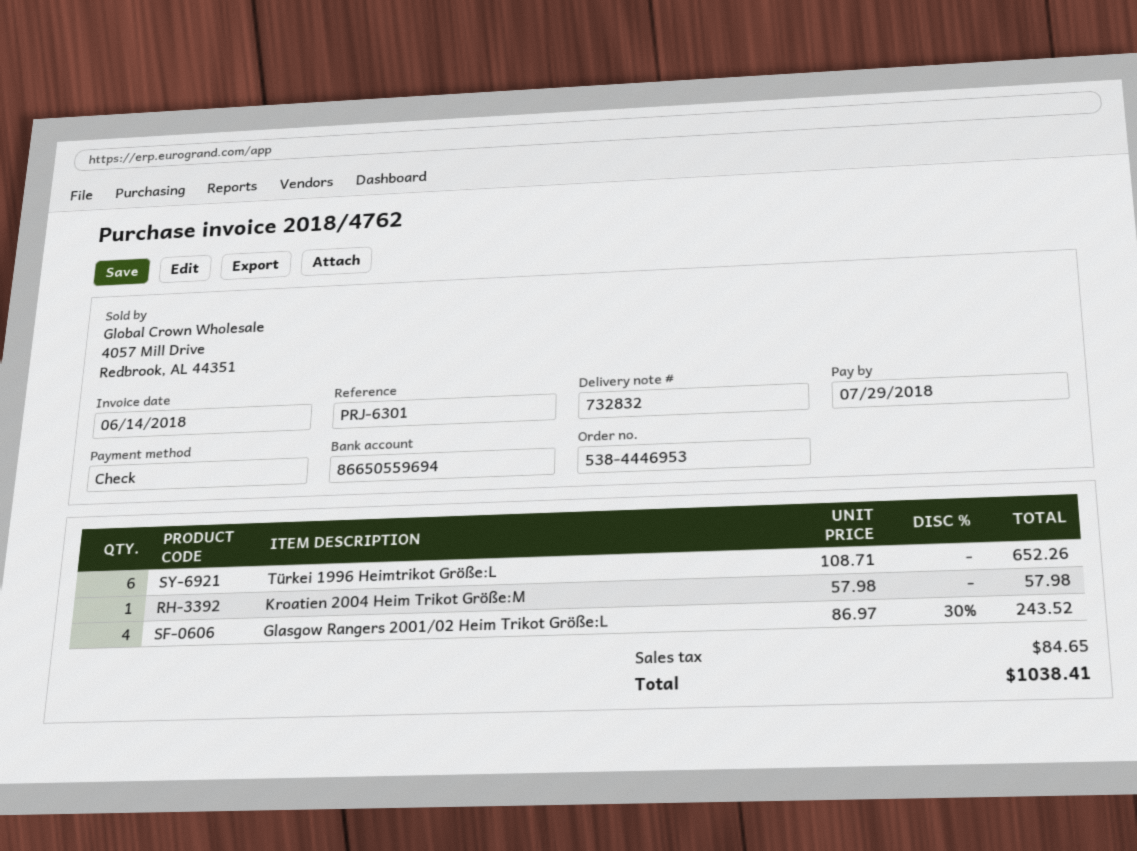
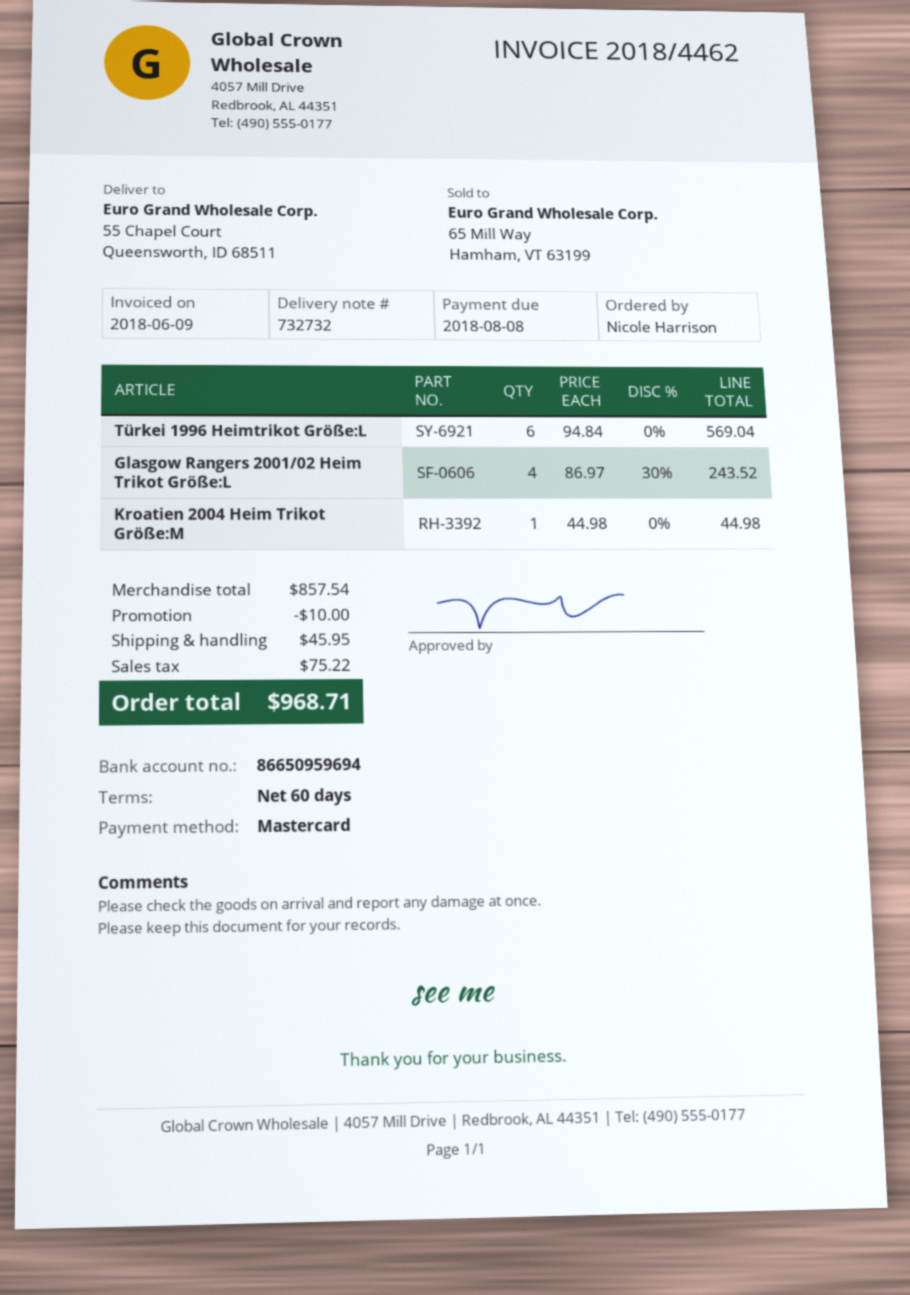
delivery note number: 732832 -> 732732
invoice number: 2018/4762 -> 2018/4462
invoice date: 2018-06-14 -> 2018-06-09
due date: 2018-07-29 -> 2018-08-08
payment method: cheque -> Mastercard
bank account: 86650559694 -> 86650959694
Türkei 1996 Heimtrikot Größe:L: 6 x 108.71 = 652.26 -> 6 x 94.84 = 569.04
Kroatien 2004 Heim Trikot Größe:M: 1 x 57.98 = 57.98 -> 1 x 44.98 = 44.98
discount: none -> 10.00
shipping: none -> 45.95
tax: 84.65 -> 75.22
total: 1038.41 -> 968.71

